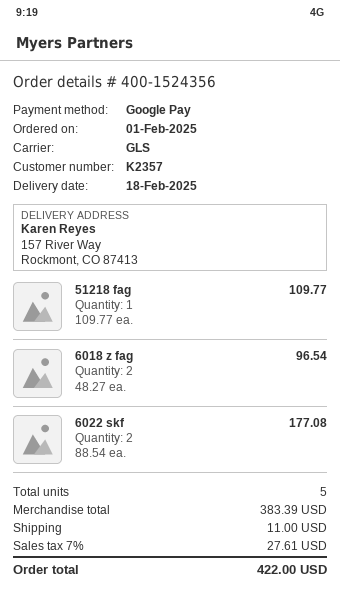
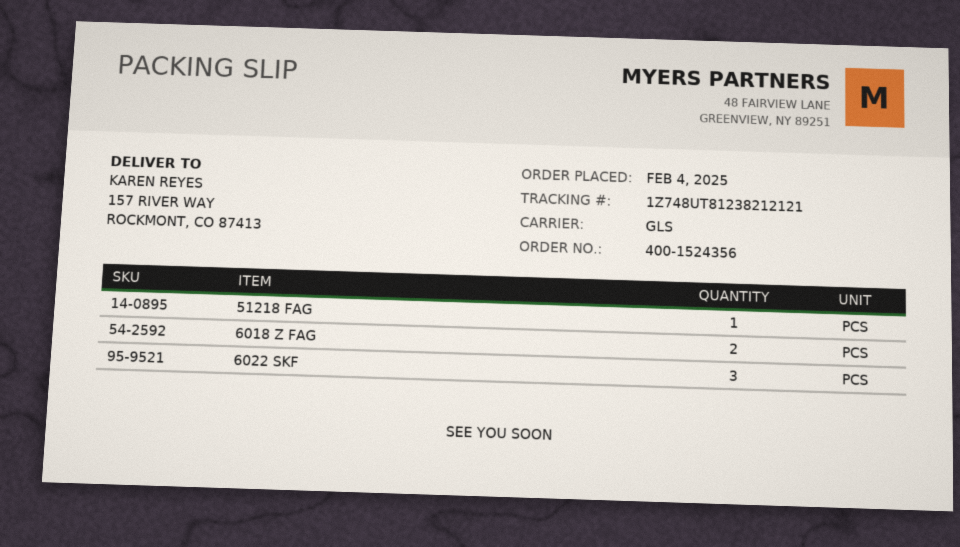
order date: 2025-02-01 -> 2025-02-04
6022 skf: 2 -> 3

